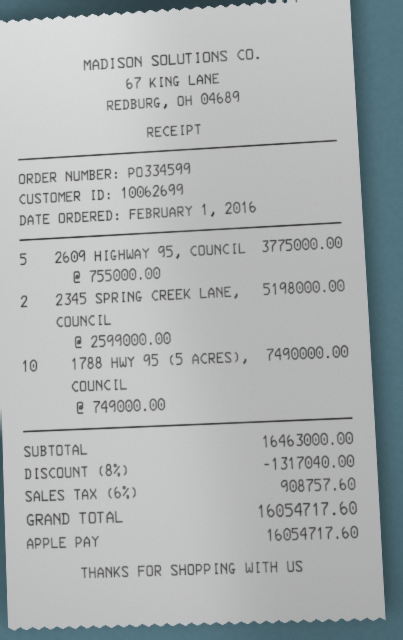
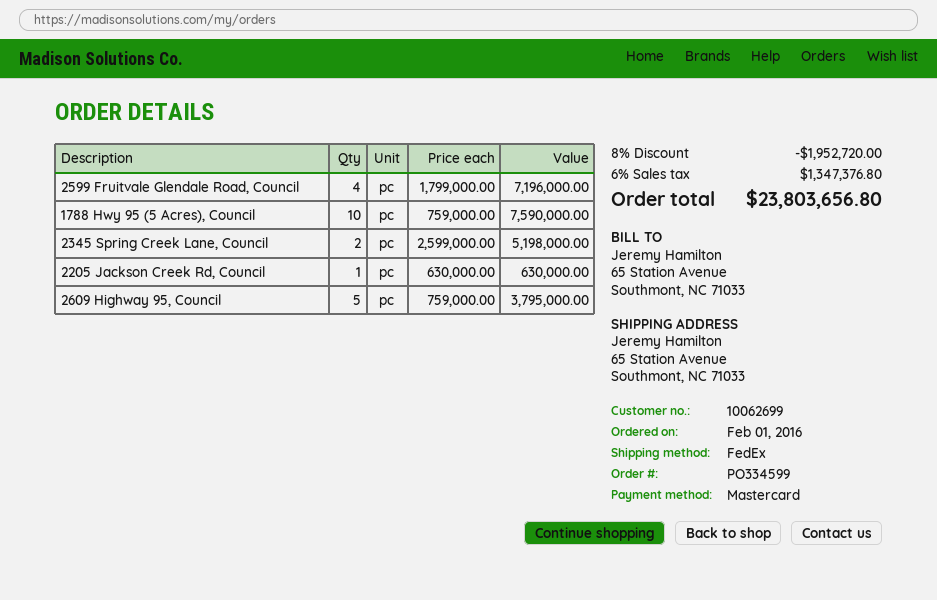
payment method: Apple Pay -> Mastercard
2609 HIGHWAY 95, COUNCIL: 5 x 755000.00 = 3775000.00 -> 5 x 759000.00 = 3795000.00
1788 HWY 95 (5 ACRES), COUNCIL: 10 x 749000.00 = 7490000.00 -> 10 x 759000.00 = 7590000.00
2599 Fruitvale Glendale Road, Council: none -> 4 x 1799000.00 = 7196000.00
2205 Jackson Creek Rd, Council: none -> 1 x 630000.00 = 630000.00
discount: 8% = 1317040.00 -> 8% = 1952720.00
tax: 6% = 908757.60 -> 6% = 1347376.80
total: 16054717.60 -> 23803656.80

